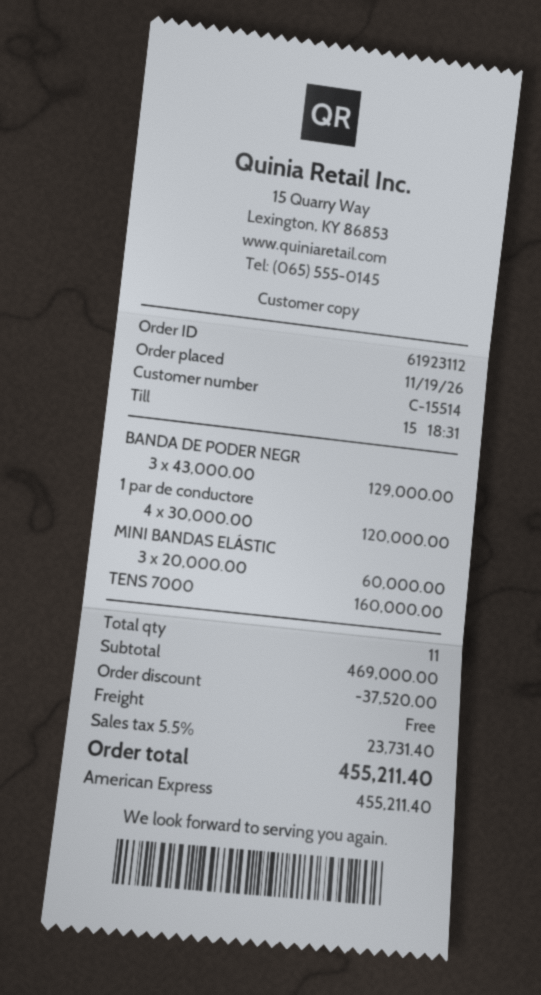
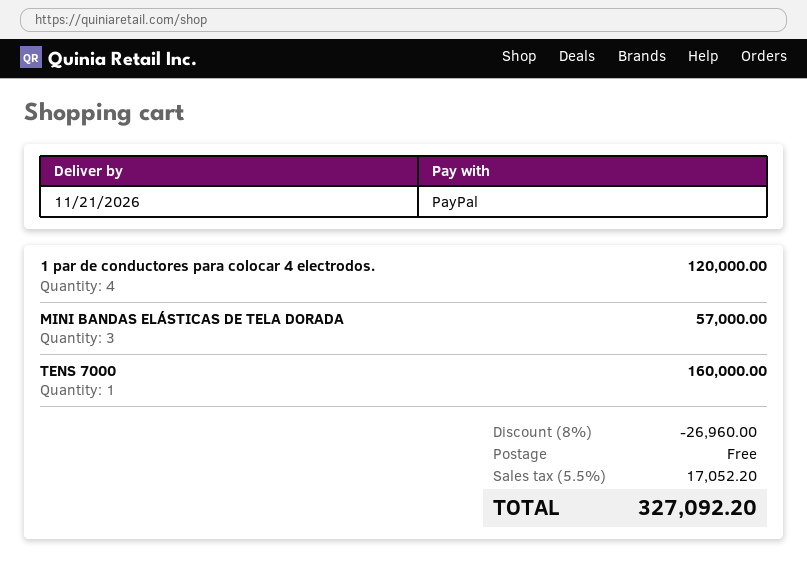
payment method: American Express -> PayPal
BANDA DE PODER NEGR: 3 for 129000.00 -> none
MINI BANDAS ELÁSTIC: 3 for 60000.00 -> 3 for 57000.00
discount: 37520.00 -> 26960.00
tax: 5.5% = 23731.40 -> 5.5% = 17052.20
total: 455211.40 -> 327092.20

